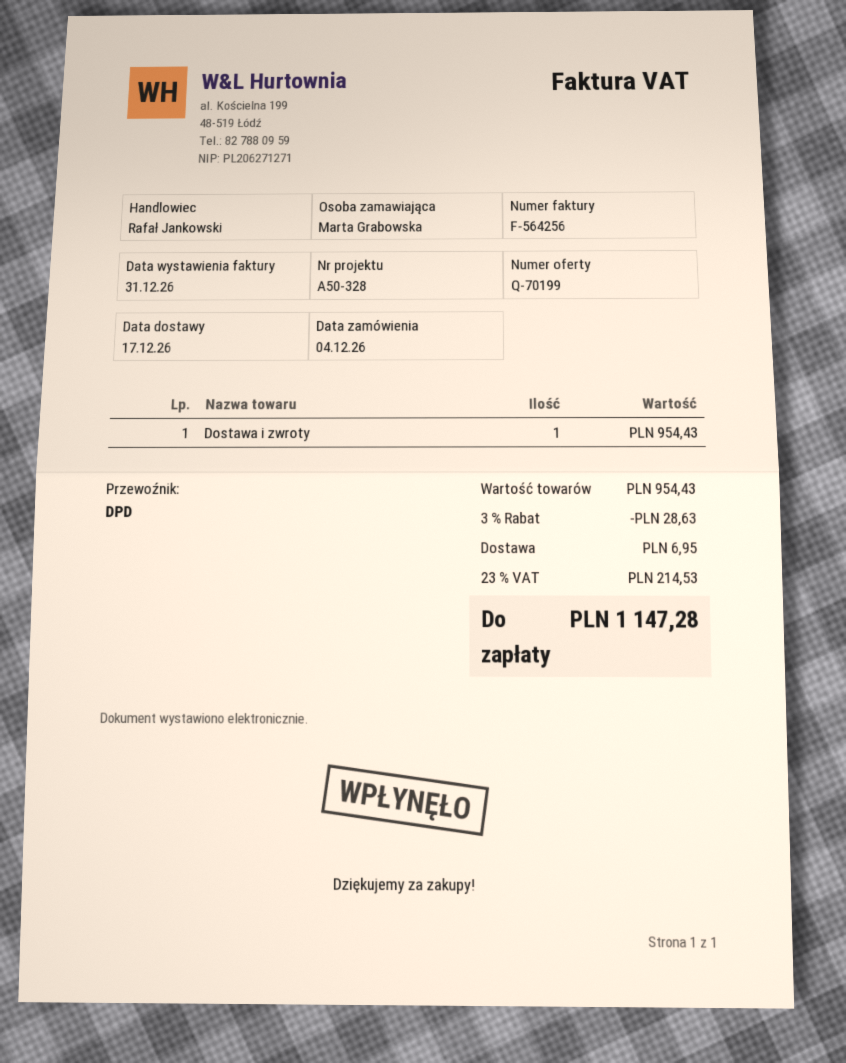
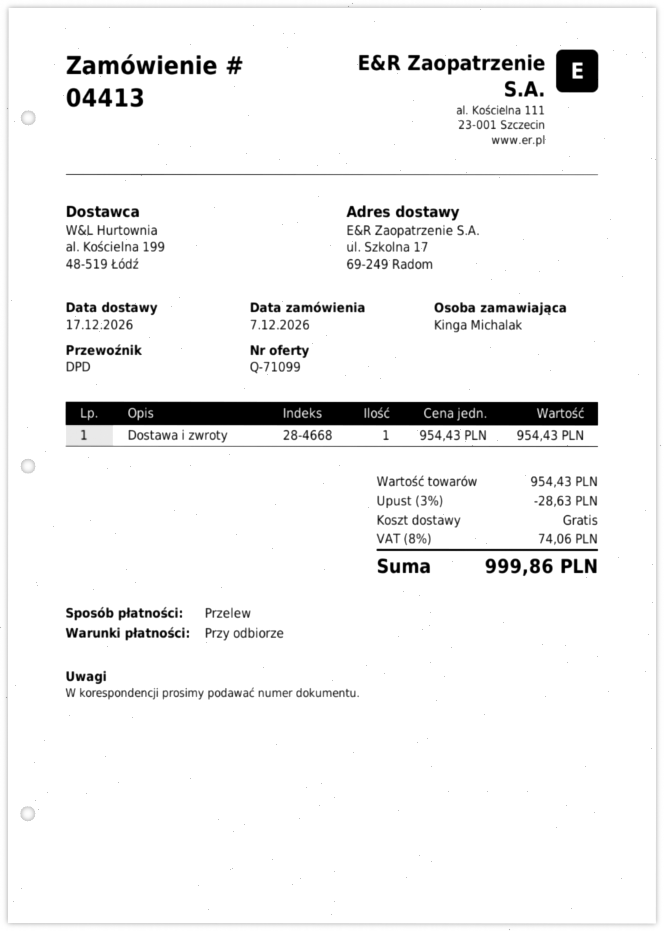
quote number: Q-70199 -> Q-71099
order date: 2026-12-04 -> 2026-12-07
ordered by: Marta Grabowska -> Kinga Michalak
shipping: 6.95 -> 0.00
tax: 23% = 214.53 -> 8% = 74.06
total: 1147.28 -> 999.86

